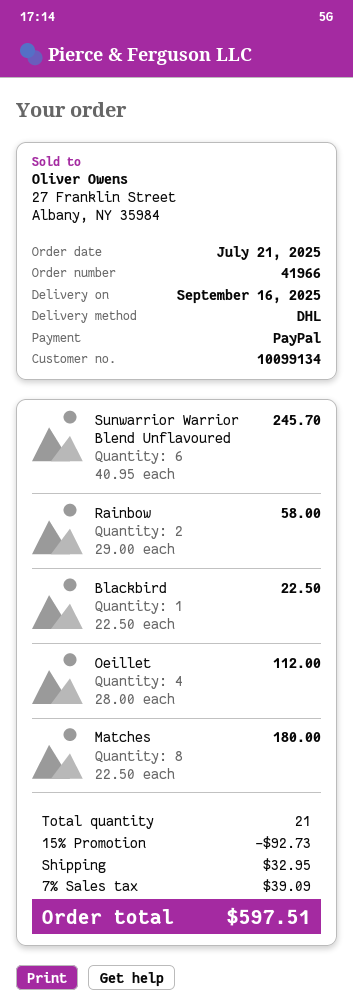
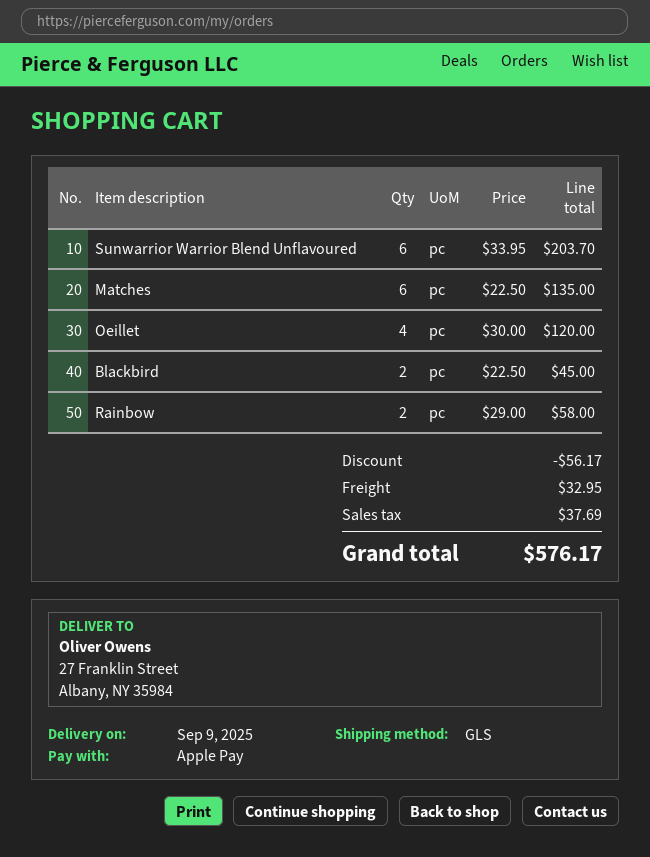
delivery date: 2025-09-16 -> 2025-09-09
payment method: PayPal -> Apple Pay
shipping method: DHL -> GLS
Sunwarrior Warrior Blend Unflavoured: 6 x 40.95 = 245.70 -> 6 x 33.95 = 203.70
Blackbird: 1 x 22.50 = 22.50 -> 2 x 22.50 = 45.00
Oeillet: 4 x 28.00 = 112.00 -> 4 x 30.00 = 120.00
Matches: 8 x 22.50 = 180.00 -> 6 x 22.50 = 135.00
discount: 92.73 -> 56.17
tax: 39.09 -> 37.69
total: 597.51 -> 576.17

